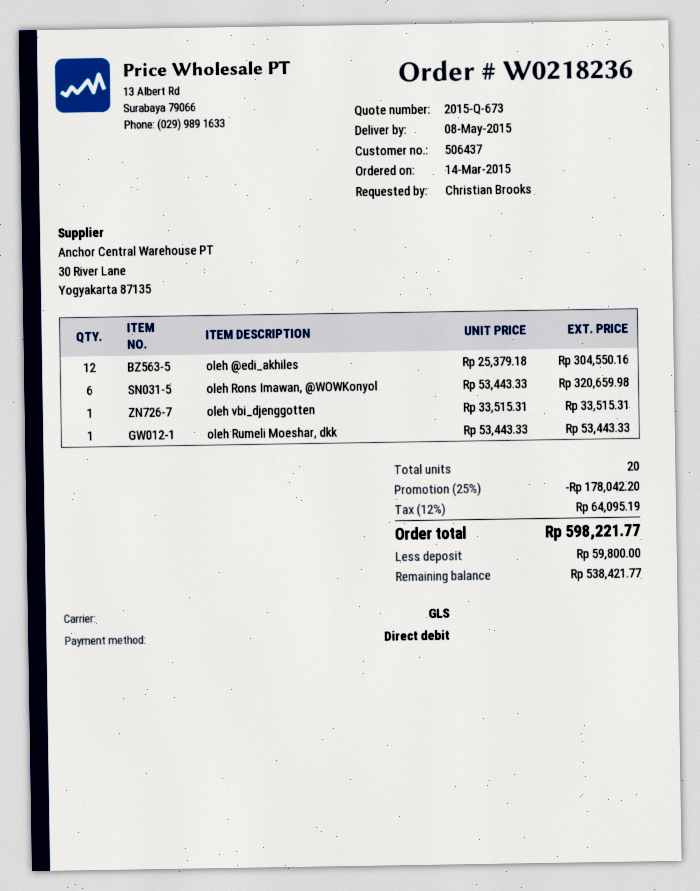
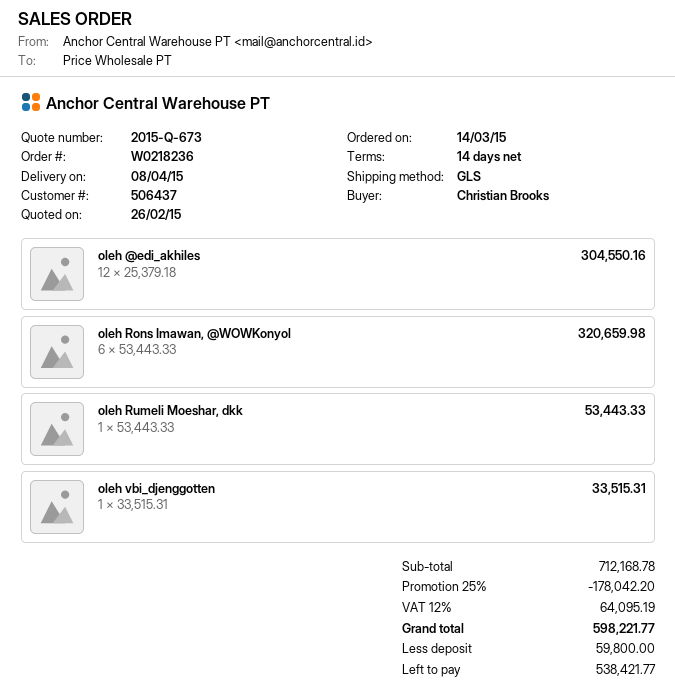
delivery date: 2015-05-08 -> 2015-04-08

